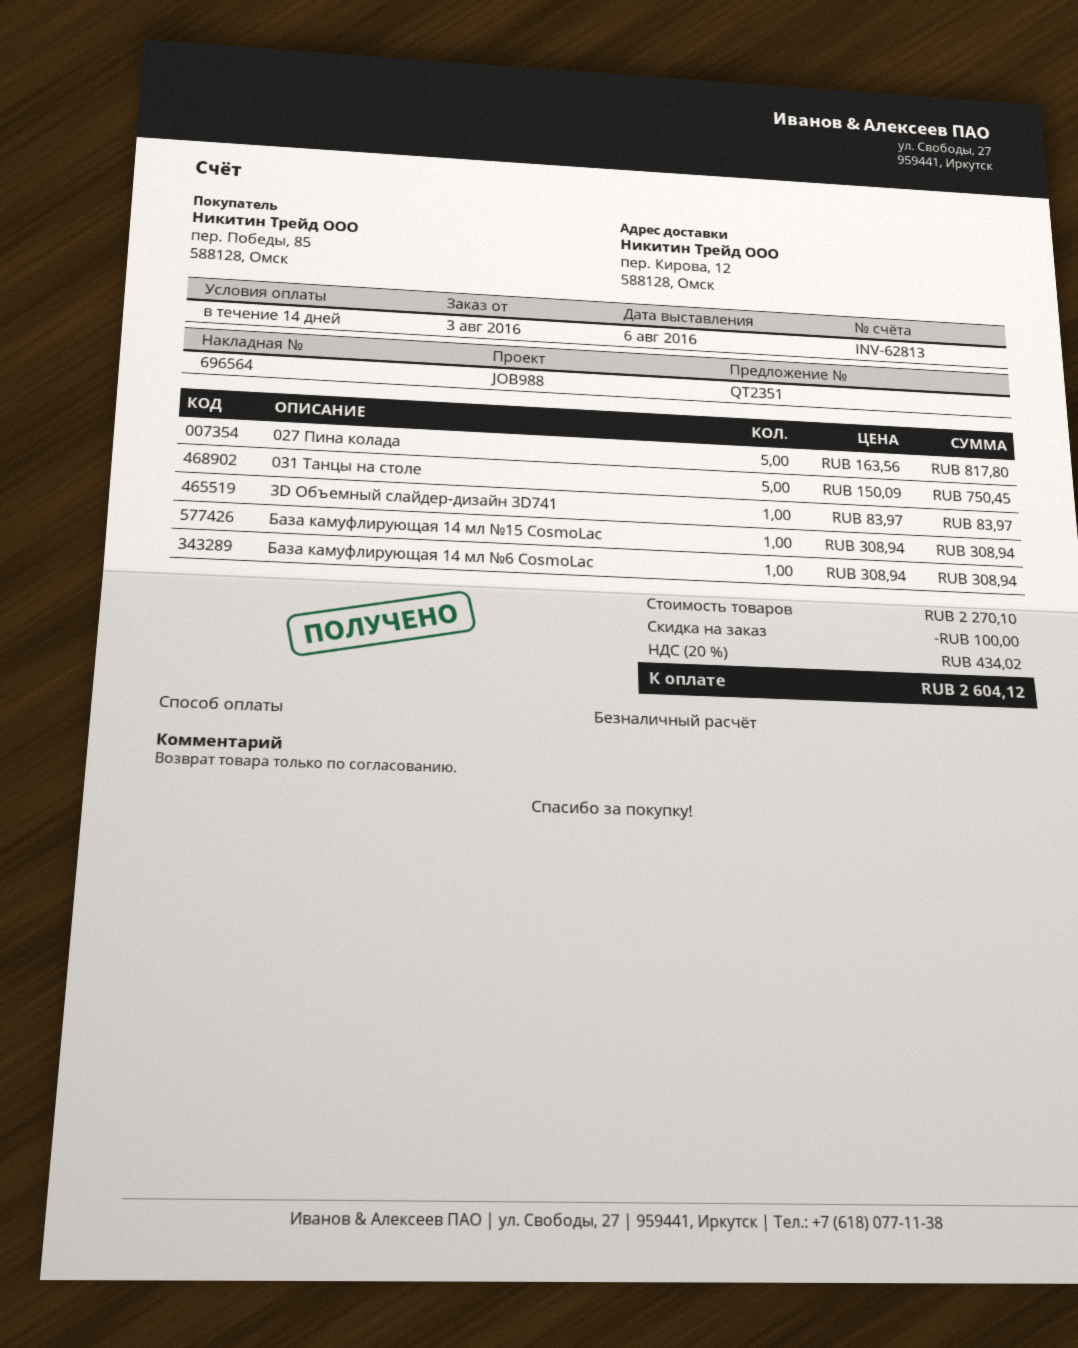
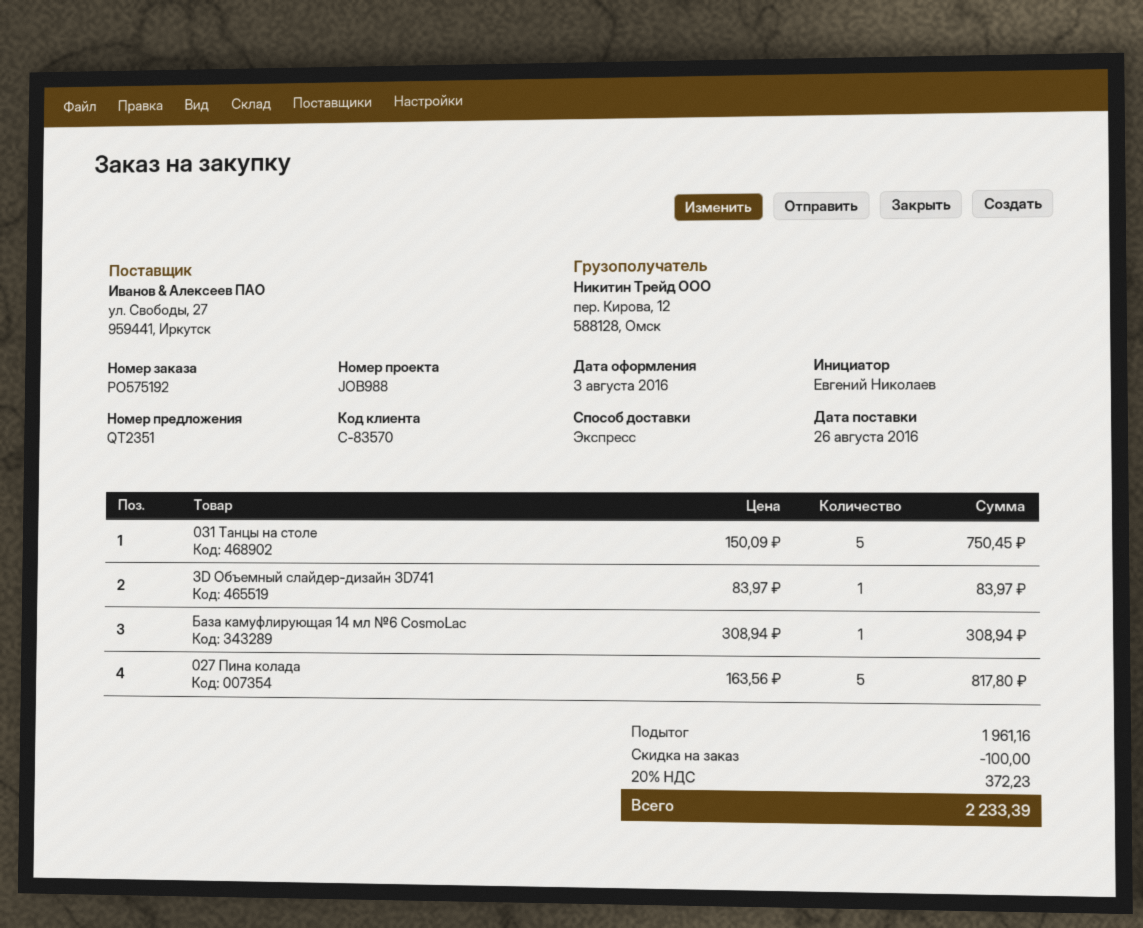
База камуфлирующая 14 мл №15 CosmoLac: 1 x 308.94 = 308.94 -> none
subtotal: 2270.10 -> 1961.16
tax: 20% = 434.02 -> 20% = 372.23
total: 2604.12 -> 2233.39

